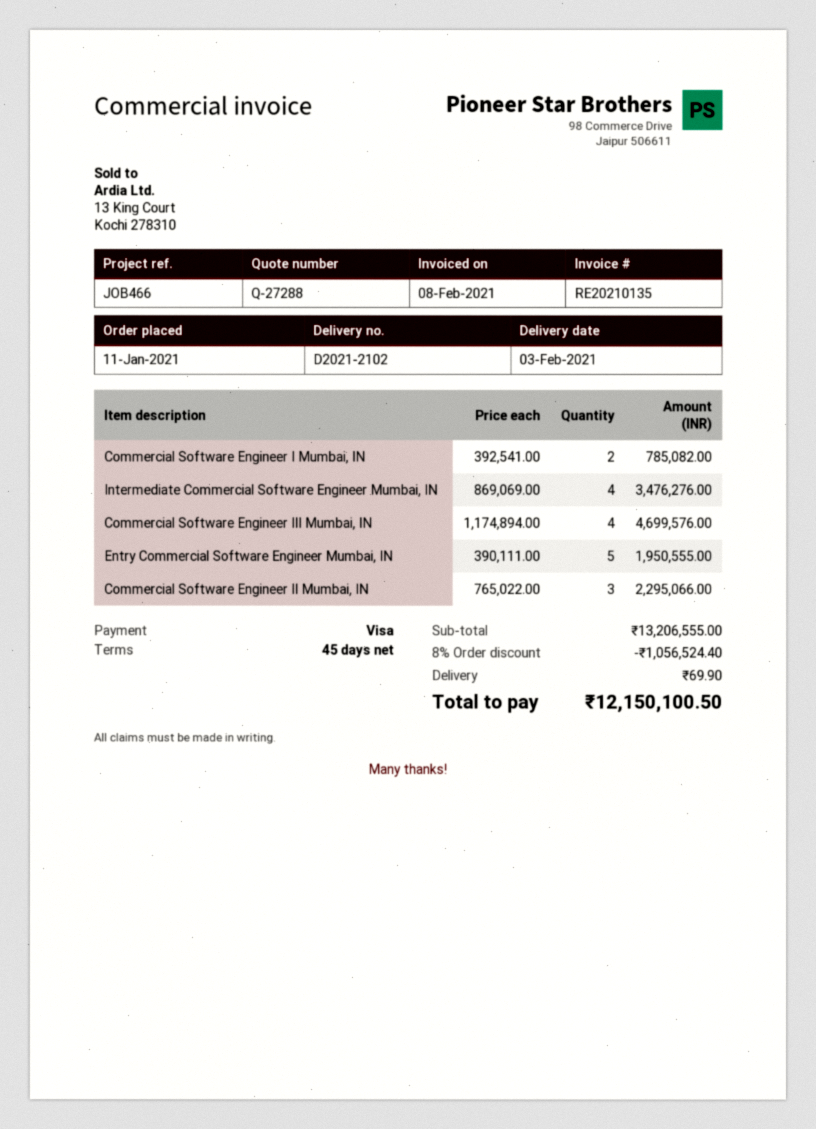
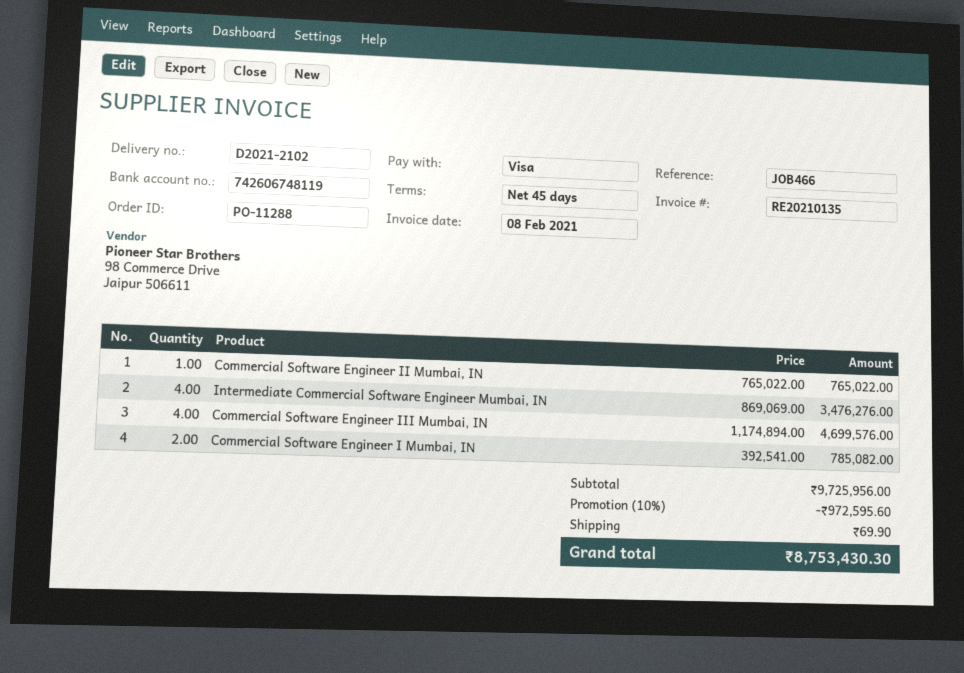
Entry Commercial Software Engineer Mumbai, IN: 5 x 390111.00 = 1950555.00 -> none
Commercial Software Engineer II Mumbai, IN: 3 x 765022.00 = 2295066.00 -> 1 x 765022.00 = 765022.00
subtotal: 13206555.00 -> 9725956.00
discount: 8% = 1056524.40 -> 10% = 972595.60
total: 12150100.50 -> 8753430.30

